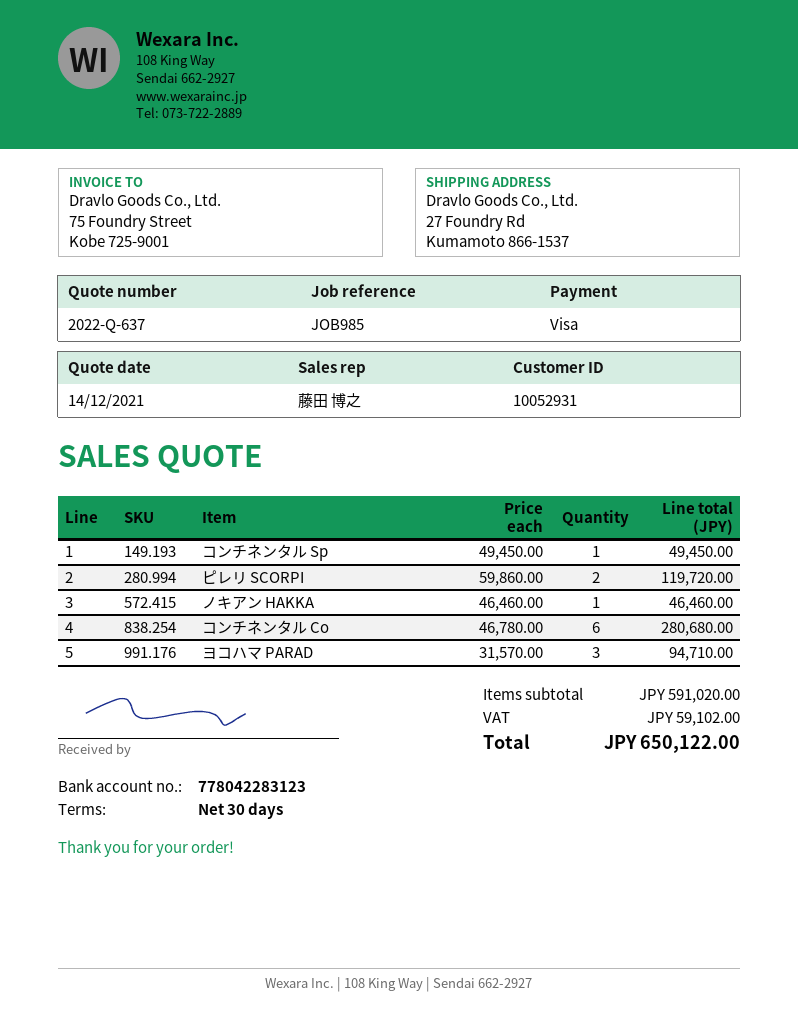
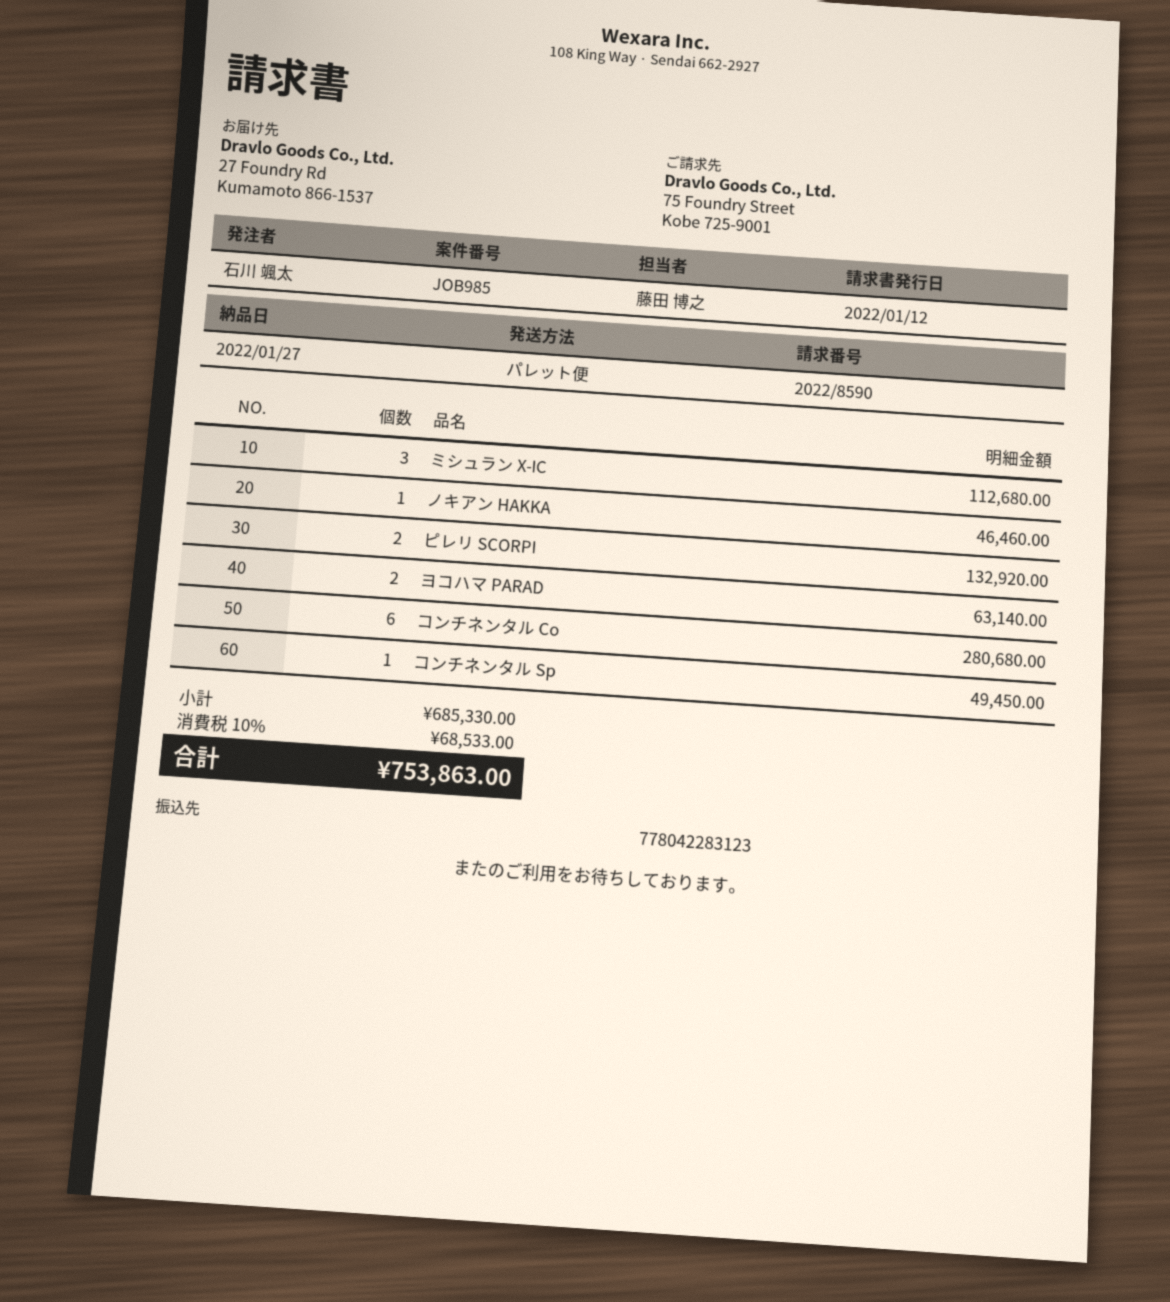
ピレリ SCORPI: 2 for 119720.00 -> 2 for 132920.00
ヨコハマ PARAD: 3 for 94710.00 -> 2 for 63140.00
ミシュラン X-IC: none -> 3 for 112680.00
subtotal: 591020.00 -> 685330.00
tax: 59102.00 -> 68533.00
total: 650122.00 -> 753863.00

